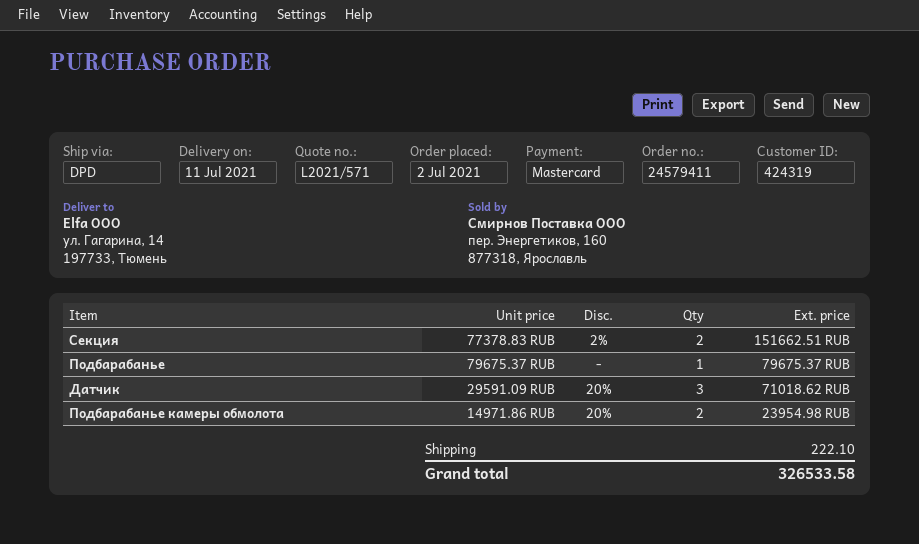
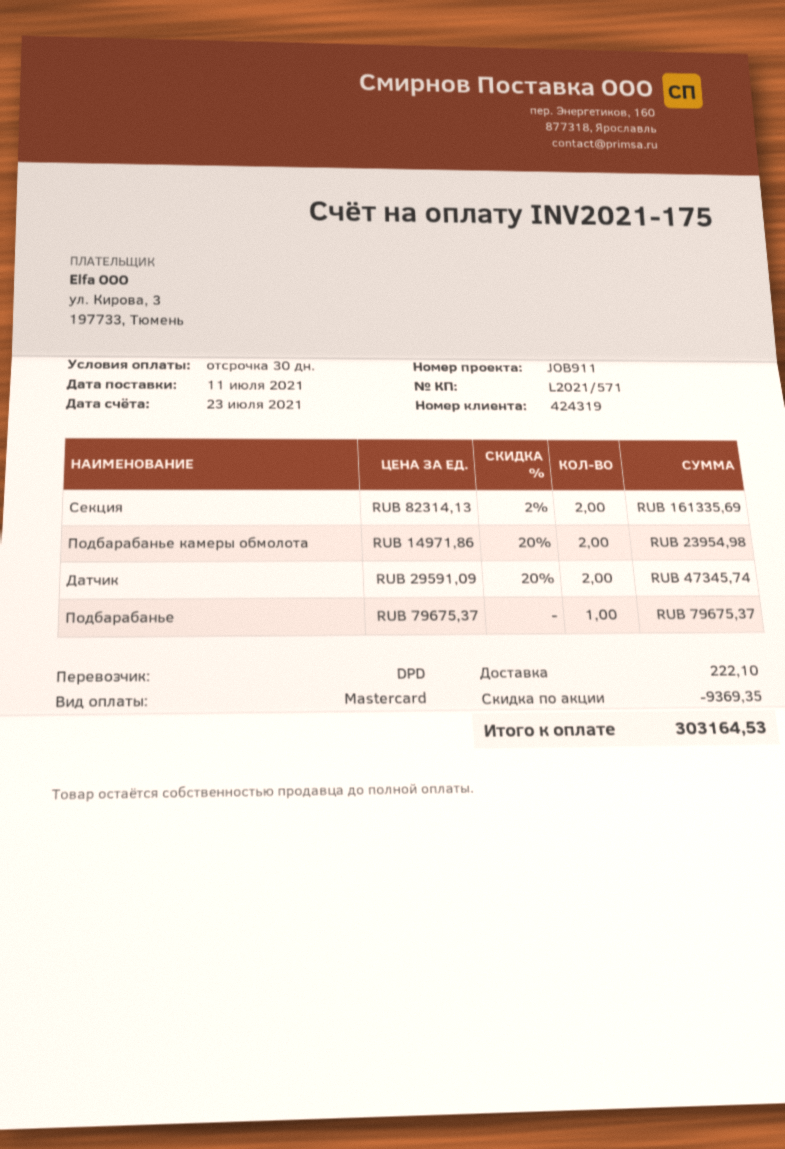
Секция: 2 x 77378.83 - 2% = 151662.51 -> 2 x 82314.13 - 2% = 161335.69
Датчик: 3 x 29591.09 - 20% = 71018.62 -> 2 x 29591.09 - 20% = 47345.74
discount: none -> 9369.35
total: 326533.58 -> 303164.53

